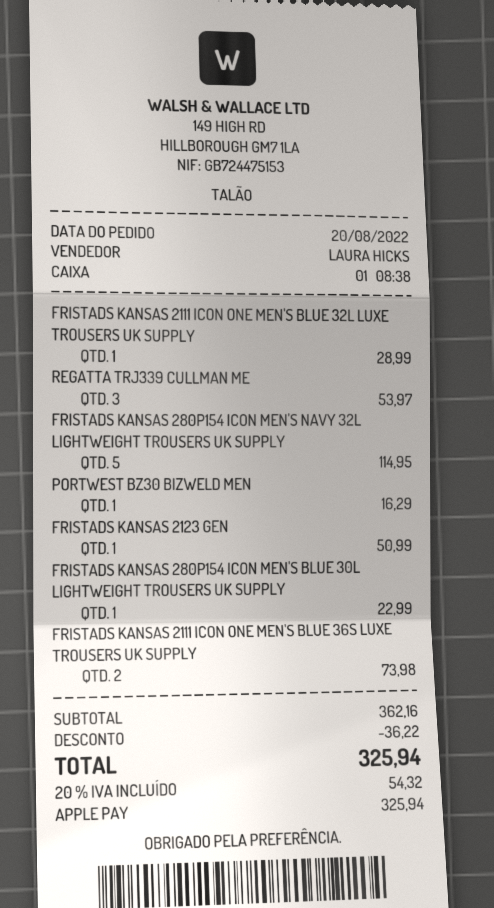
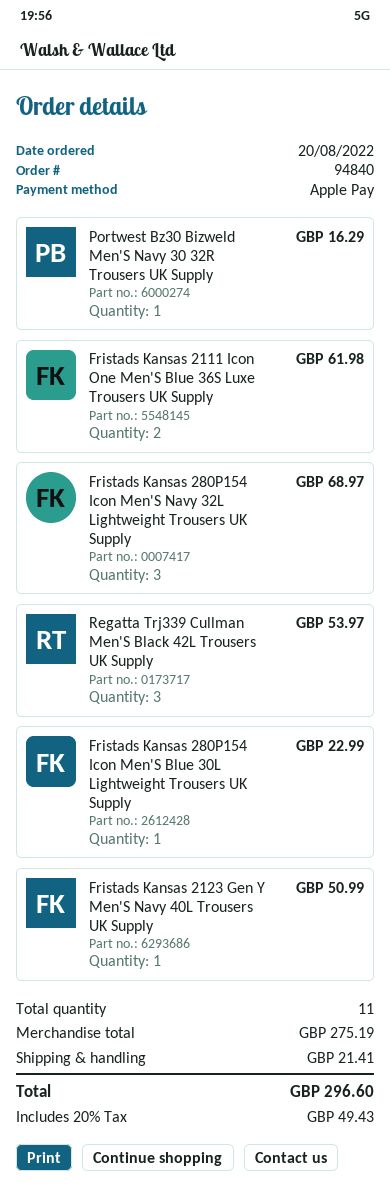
FRISTADS KANSAS 2111 ICON ONE MEN'S BLUE 32L LUXE TROUSERS UK SUPPLY: 1 for 28.99 -> none
FRISTADS KANSAS 280P154 ICON MEN'S NAVY 32L LIGHTWEIGHT TROUSERS UK SUPPLY: 5 for 114.95 -> 3 for 68.97
FRISTADS KANSAS 2111 ICON ONE MEN'S BLUE 36S LUXE TROUSERS UK SUPPLY: 2 for 73.98 -> 2 for 61.98
subtotal: 362.16 -> 275.19
discount: 36.22 -> none
shipping: none -> 21.41
tax: 20% = 54.32 -> 20% = 49.43
total: 325.94 -> 296.60

